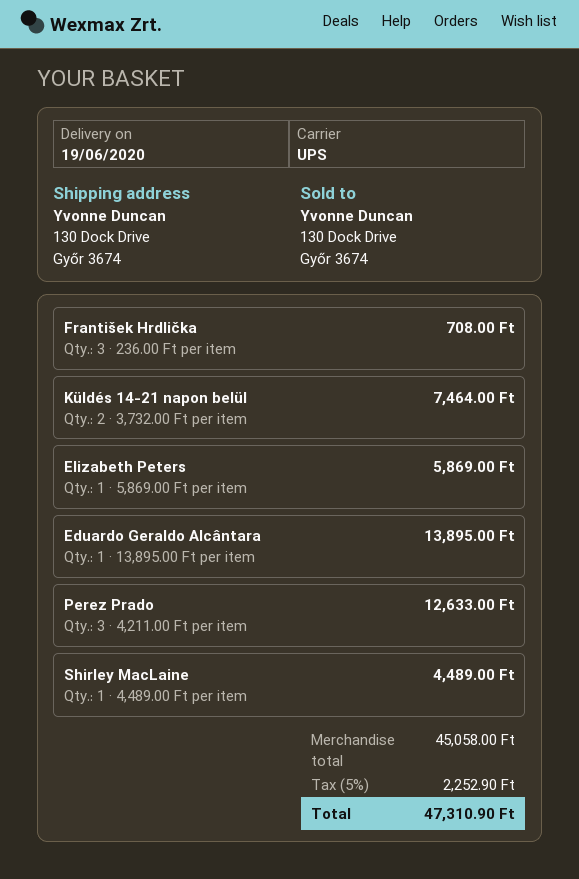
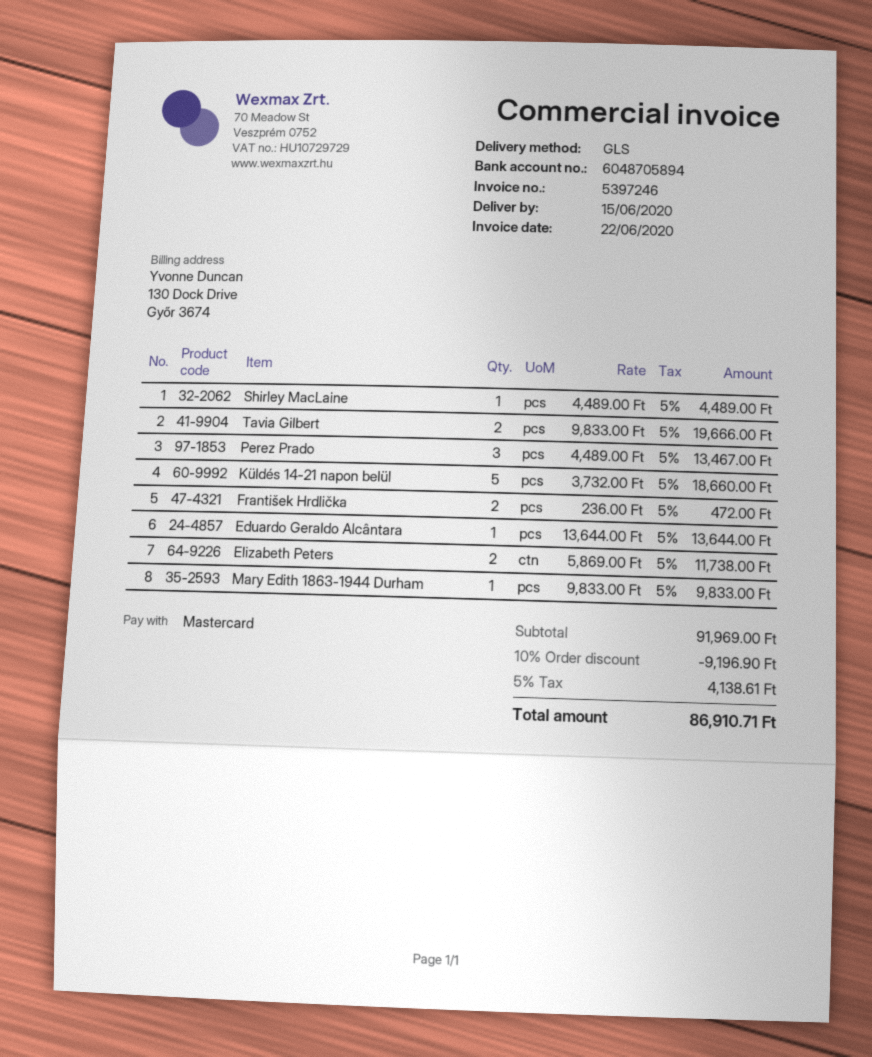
delivery date: 2020-06-19 -> 2020-06-15
shipping method: UPS -> GLS
František Hrdlička: 3 x 236.00 = 708.00 -> 2 x 236.00 = 472.00
Küldés 14-21 napon belül: 2 x 3732.00 = 7464.00 -> 5 x 3732.00 = 18660.00
Elizabeth Peters: 1 x 5869.00 = 5869.00 -> 2 x 5869.00 = 11738.00
Eduardo Geraldo Alcântara: 1 x 13895.00 = 13895.00 -> 1 x 13644.00 = 13644.00
Perez Prado: 3 x 4211.00 = 12633.00 -> 3 x 4489.00 = 13467.00
Tavia Gilbert: none -> 2 x 9833.00 = 19666.00
Mary Edith 1863-1944 Durham: none -> 1 x 9833.00 = 9833.00
subtotal: 45058.00 -> 91969.00
discount: none -> 10% = 9196.90
tax: 5% = 2252.90 -> 5% = 4138.61
total: 47310.90 -> 86910.71

